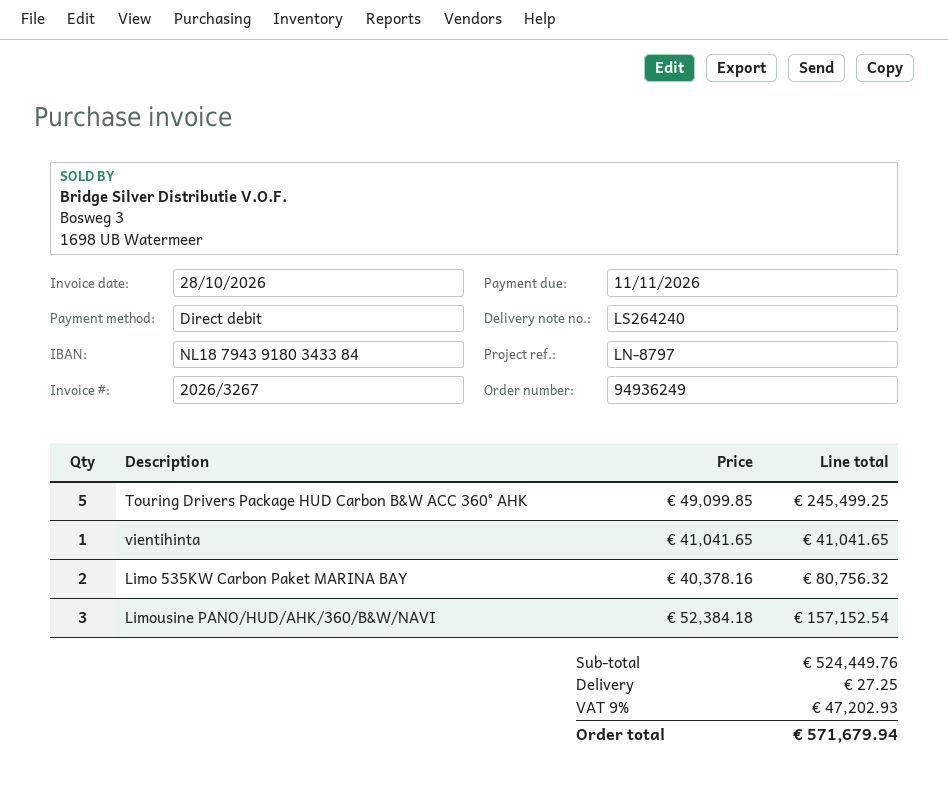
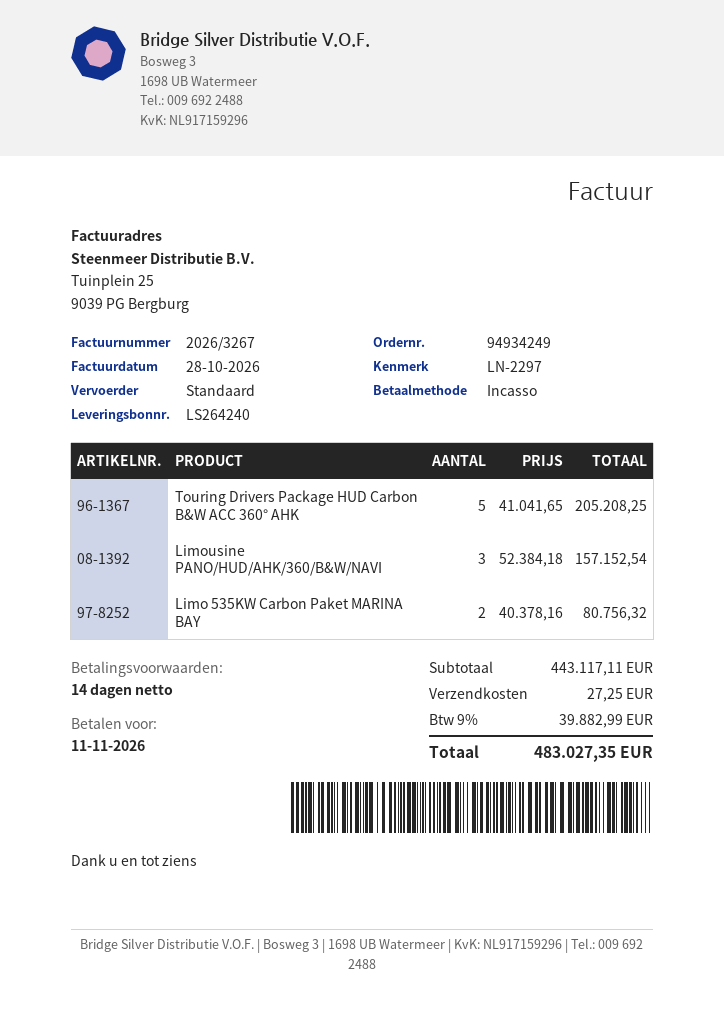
order number: 94936249 -> 94934249
reference: LN-8797 -> LN-2297
Touring Drivers Package HUD Carbon B&W ACC 360° AHK: 5 x 49099.85 = 245499.25 -> 5 x 41041.65 = 205208.25
vientihinta: 1 x 41041.65 = 41041.65 -> none
subtotal: 524449.76 -> 443117.11
tax: 9% = 47202.93 -> 9% = 39882.99
total: 571679.94 -> 483027.35

